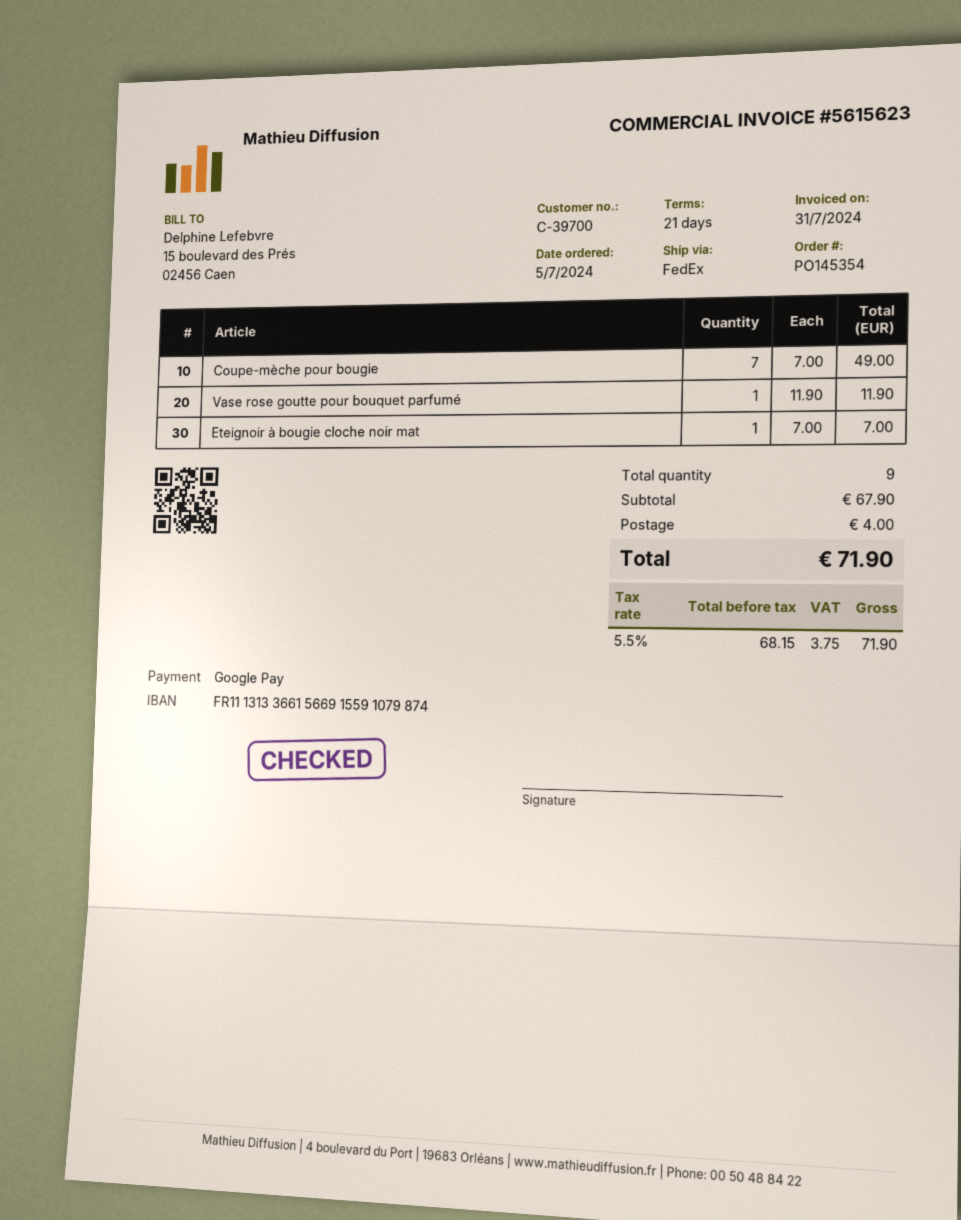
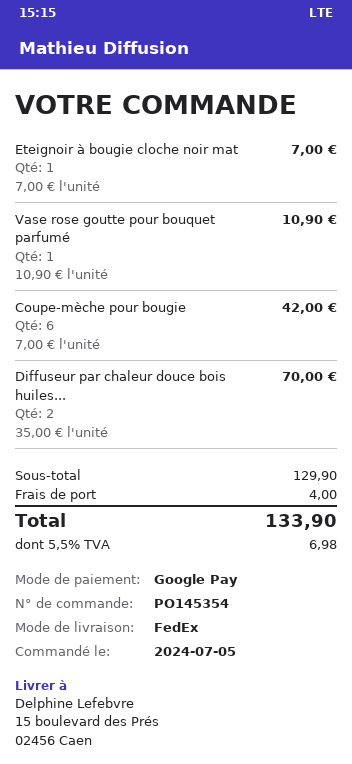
Coupe-mèche pour bougie: 7 x 7.00 = 49.00 -> 6 x 7.00 = 42.00
Vase rose goutte pour bouquet parfumé: 1 x 11.90 = 11.90 -> 1 x 10.90 = 10.90
Diffuseur par chaleur douce bois huiles...: none -> 2 x 35.00 = 70.00
subtotal: 67.90 -> 129.90
tax: 5.5% = 3.75 -> 5.5% = 6.98
total: 71.90 -> 133.90

